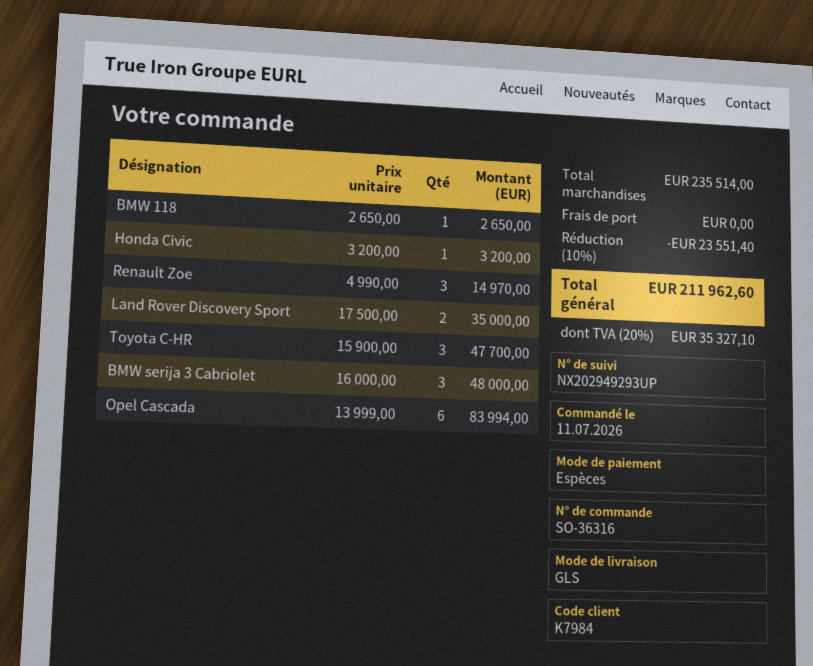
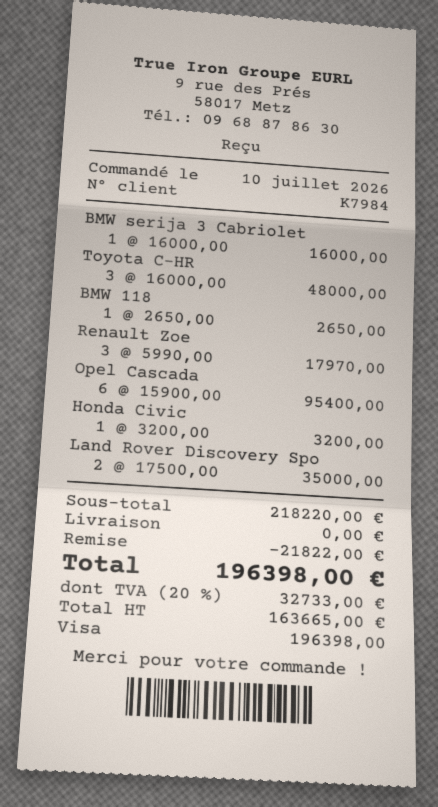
order date: 2026-07-11 -> 2026-07-10
payment method: cash -> Visa
Renault Zoe: 3 x 4990.00 = 14970.00 -> 3 x 5990.00 = 17970.00
Toyota C-HR: 3 x 15900.00 = 47700.00 -> 3 x 16000.00 = 48000.00
BMW serija 3 Cabriolet: 3 x 16000.00 = 48000.00 -> 1 x 16000.00 = 16000.00
Opel Cascada: 6 x 13999.00 = 83994.00 -> 6 x 15900.00 = 95400.00
subtotal: 235514.00 -> 218220.00
discount: 23551.40 -> 21822.00
tax: 20% = 35327.10 -> 20% = 32733.00
total: 211962.60 -> 196398.00

